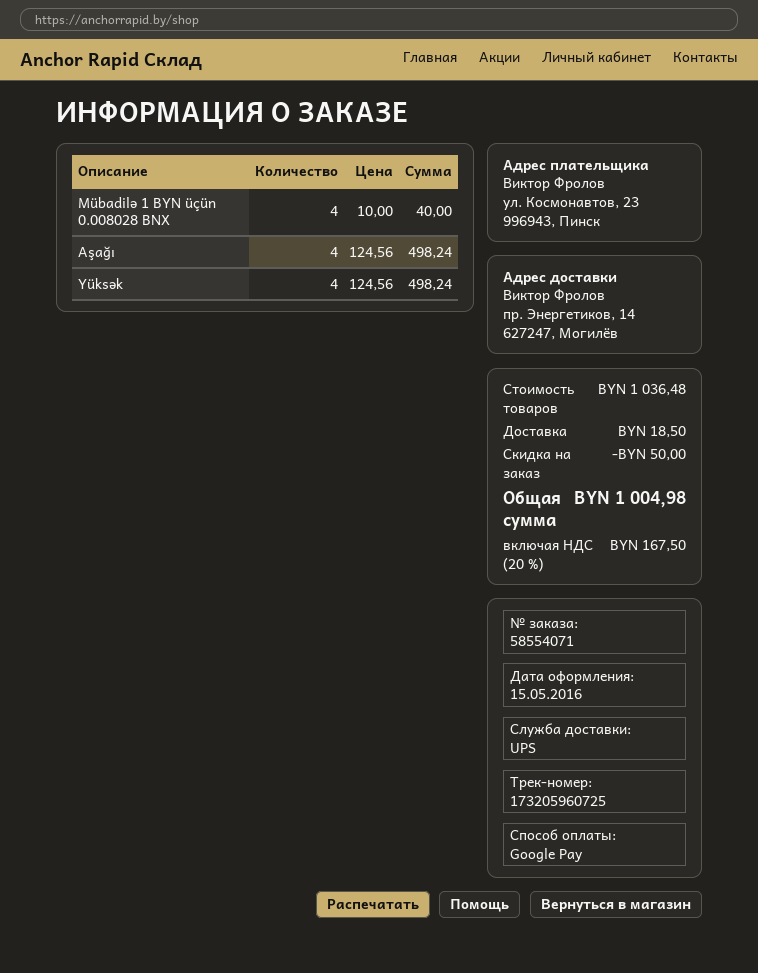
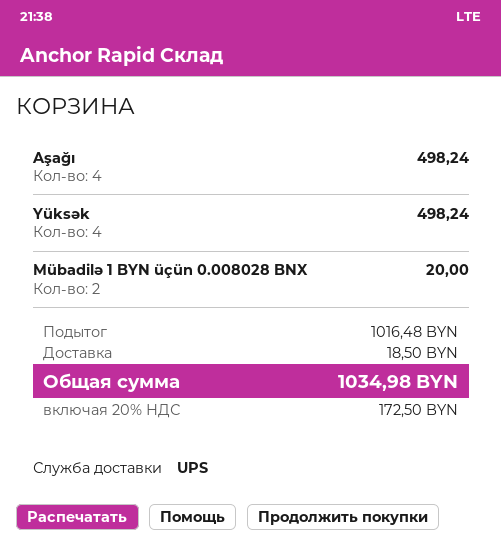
Mübadilə 1 BYN üçün 0.008028 BNX: 4 for 40.00 -> 2 for 20.00
subtotal: 1036.48 -> 1016.48
discount: 50.00 -> none
tax: 20% = 167.50 -> 20% = 172.50
total: 1004.98 -> 1034.98

